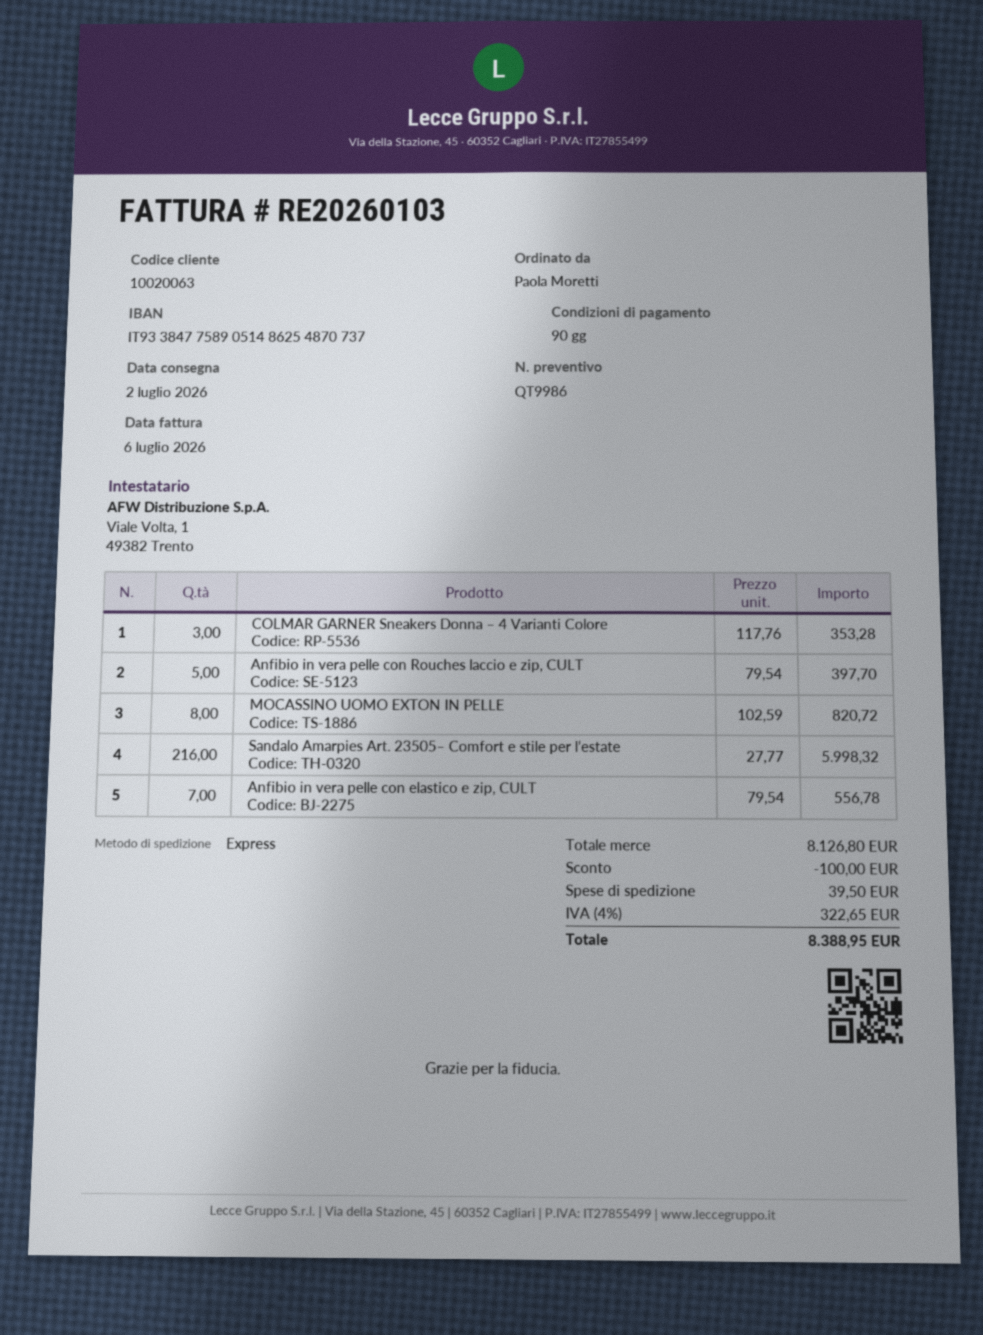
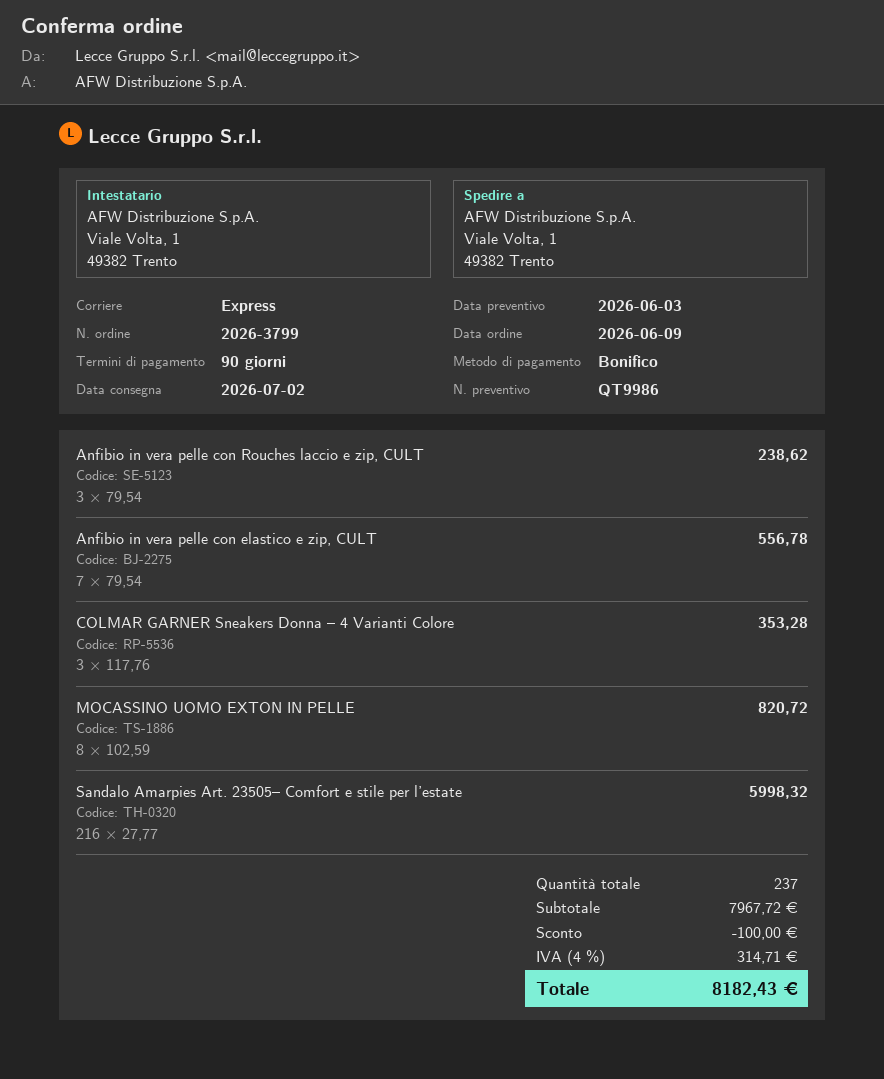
Anfibio in vera pelle con Rouches laccio e zip, CULT: 5 x 79.54 = 397.70 -> 3 x 79.54 = 238.62
subtotal: 8126.80 -> 7967.72
shipping: 39.50 -> none
tax: 4% = 322.65 -> 4% = 314.71
total: 8388.95 -> 8182.43

